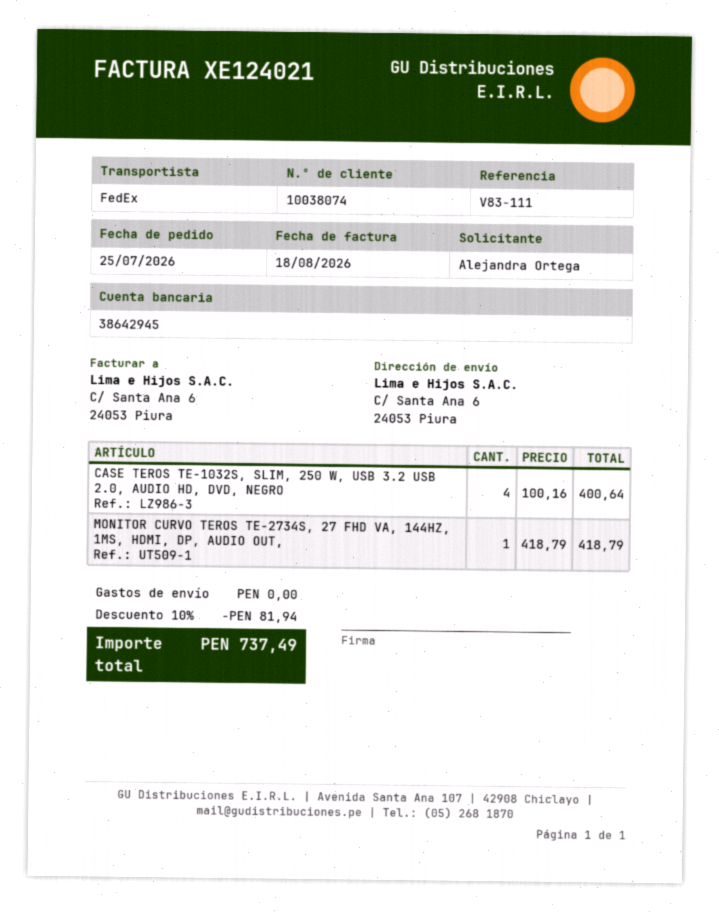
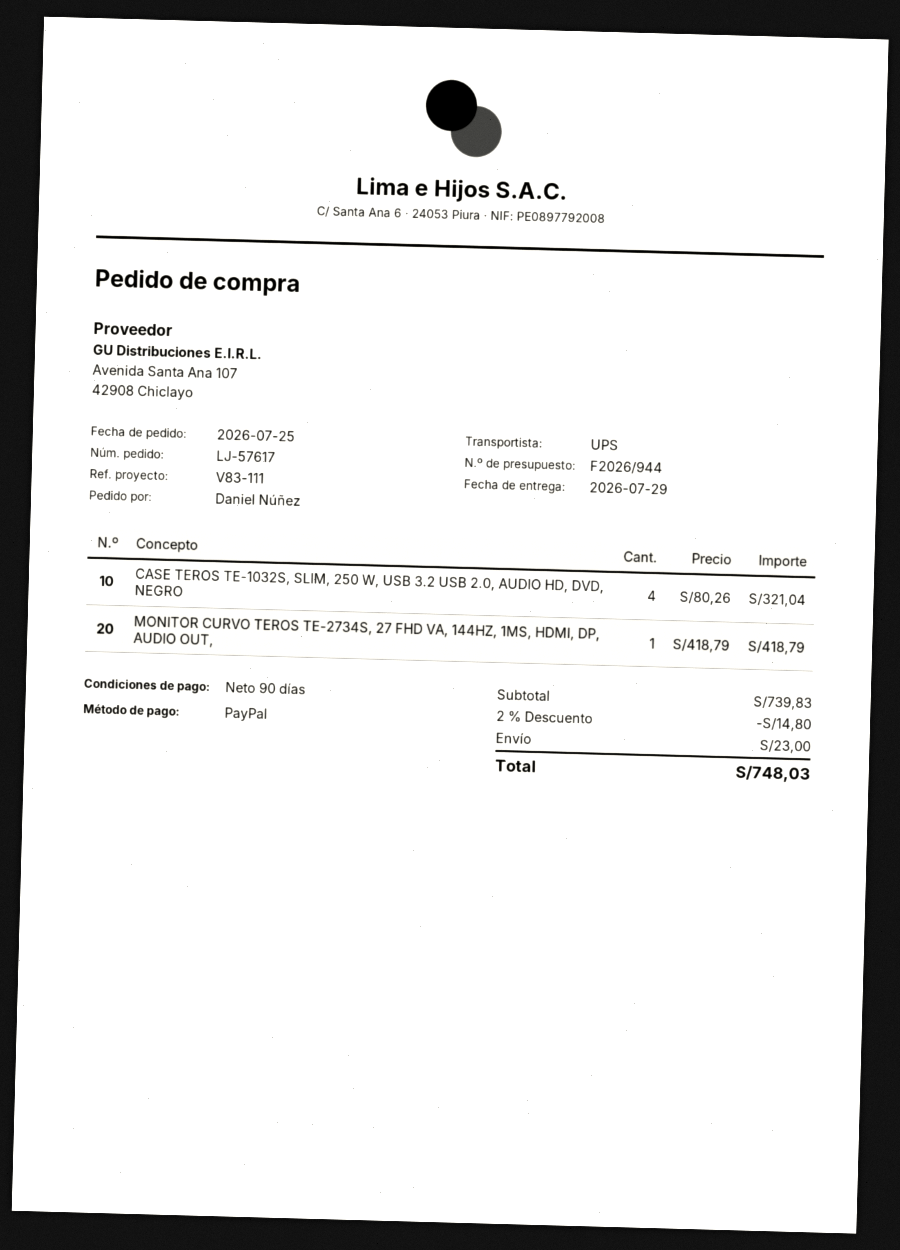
ordered by: Alejandra Ortega -> Daniel Núñez
shipping method: FedEx -> UPS
CASE TEROS TE-1032S, SLIM, 250 W, USB 3.2 USB 2.0, AUDIO HD, DVD, NEGRO: 4 x 100.16 = 400.64 -> 4 x 80.26 = 321.04
discount: 10% = 81.94 -> 2% = 14.80
shipping: 0.00 -> 23.00
total: 737.49 -> 748.03

